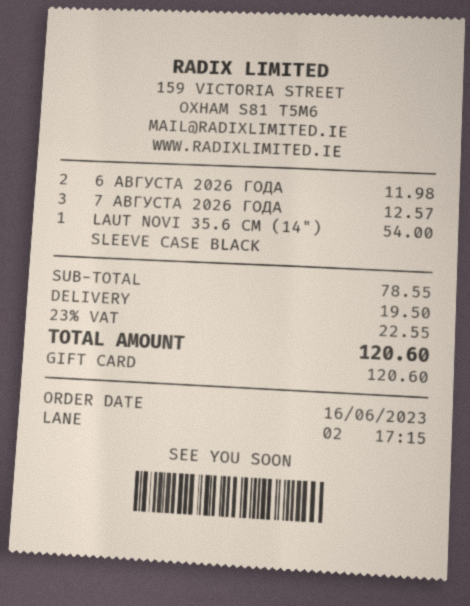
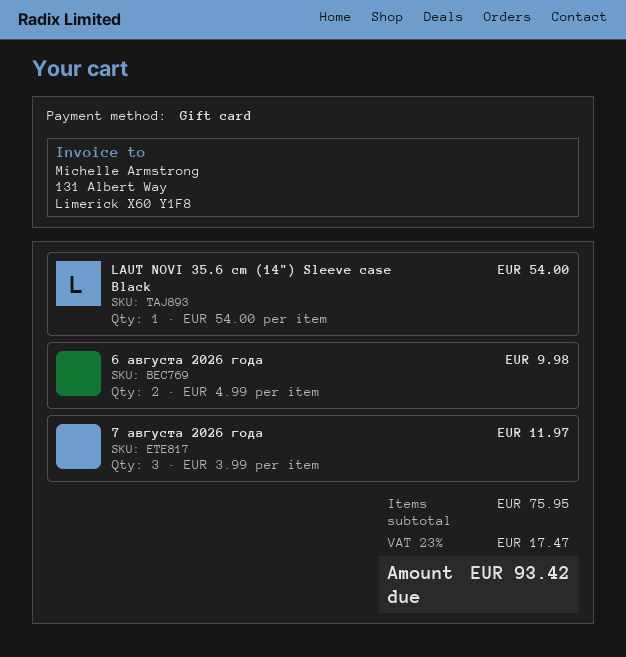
6 АВГУСТА 2026 ГОДА: 2 for 11.98 -> 2 for 9.98
7 АВГУСТА 2026 ГОДА: 3 for 12.57 -> 3 for 11.97
subtotal: 78.55 -> 75.95
shipping: 19.50 -> none
tax: 23% = 22.55 -> 23% = 17.47
total: 120.60 -> 93.42

